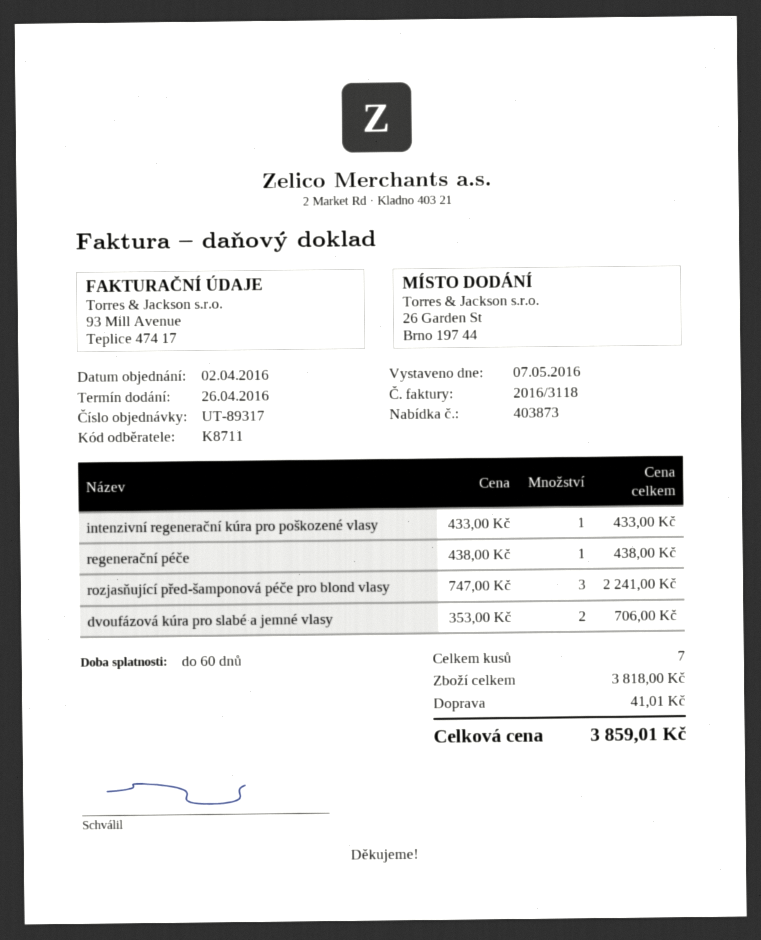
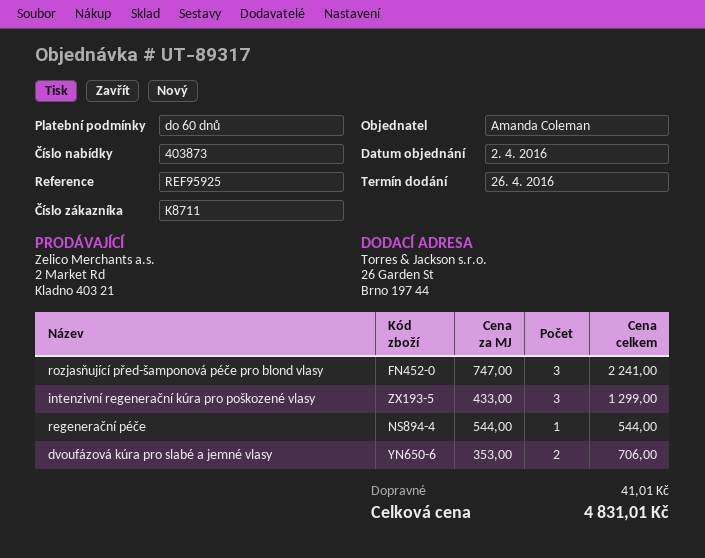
intenzivní regenerační kúra pro poškozené vlasy: 1 x 433.00 = 433.00 -> 3 x 433.00 = 1299.00
regenerační péče: 1 x 438.00 = 438.00 -> 1 x 544.00 = 544.00
total: 3859.01 -> 4831.01

